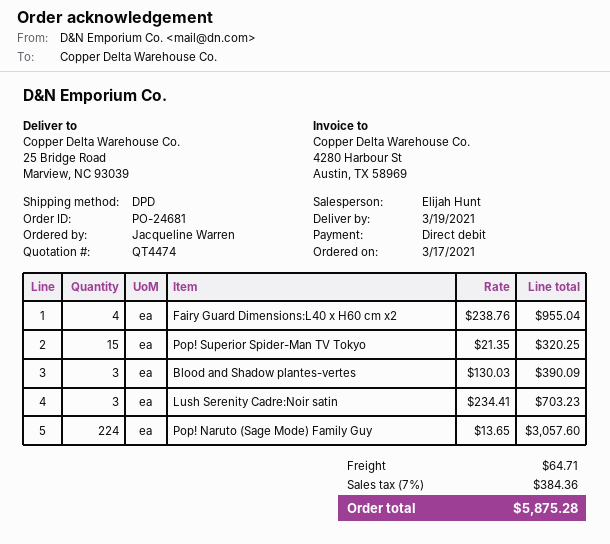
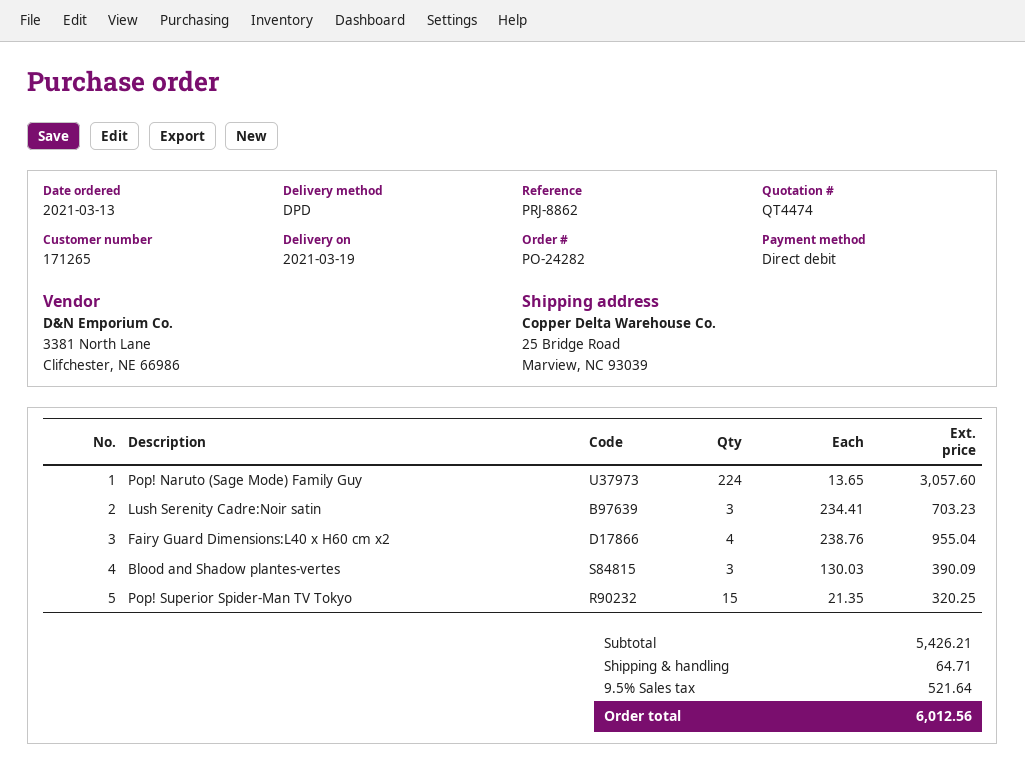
order number: PO-24681 -> PO-24282
order date: 2021-03-17 -> 2021-03-13
tax: 7% = 384.36 -> 9.5% = 521.64
total: 5875.28 -> 6012.56

